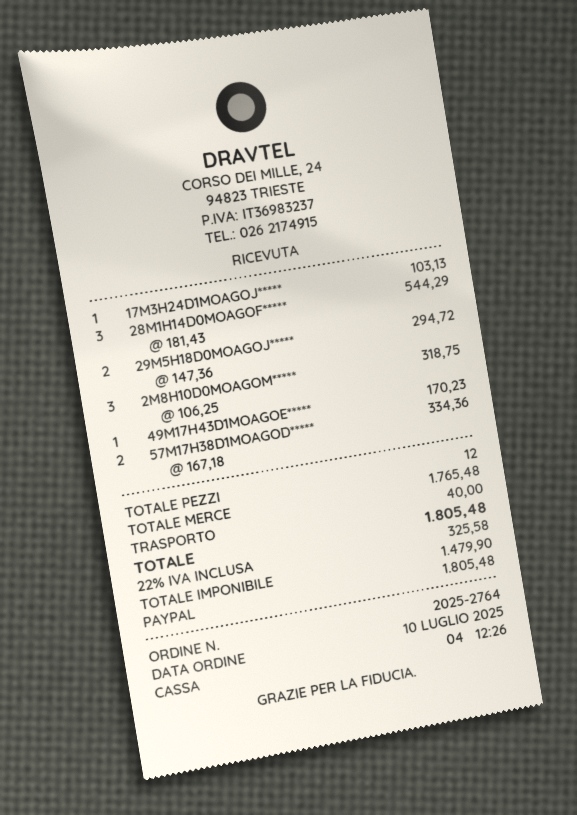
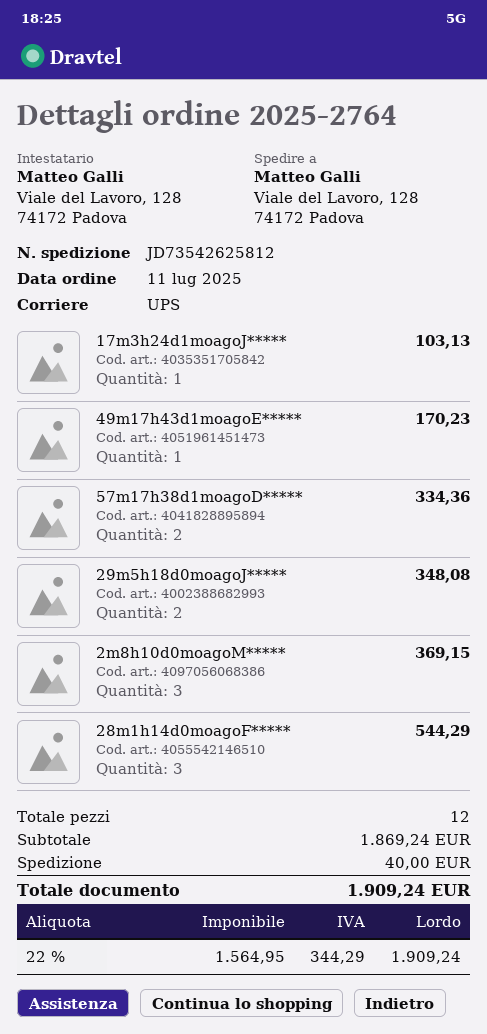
order date: 2025-07-10 -> 2025-07-11
29M5H18D0MOAGOJ*****: 2 for 294.72 -> 2 for 348.08
2M8H10D0MOAGOM*****: 3 for 318.75 -> 3 for 369.15
subtotal: 1765.48 -> 1869.24
net: 1479.90 -> 1564.95
tax: 22% = 325.58 -> 22% = 344.29
total: 1805.48 -> 1909.24

